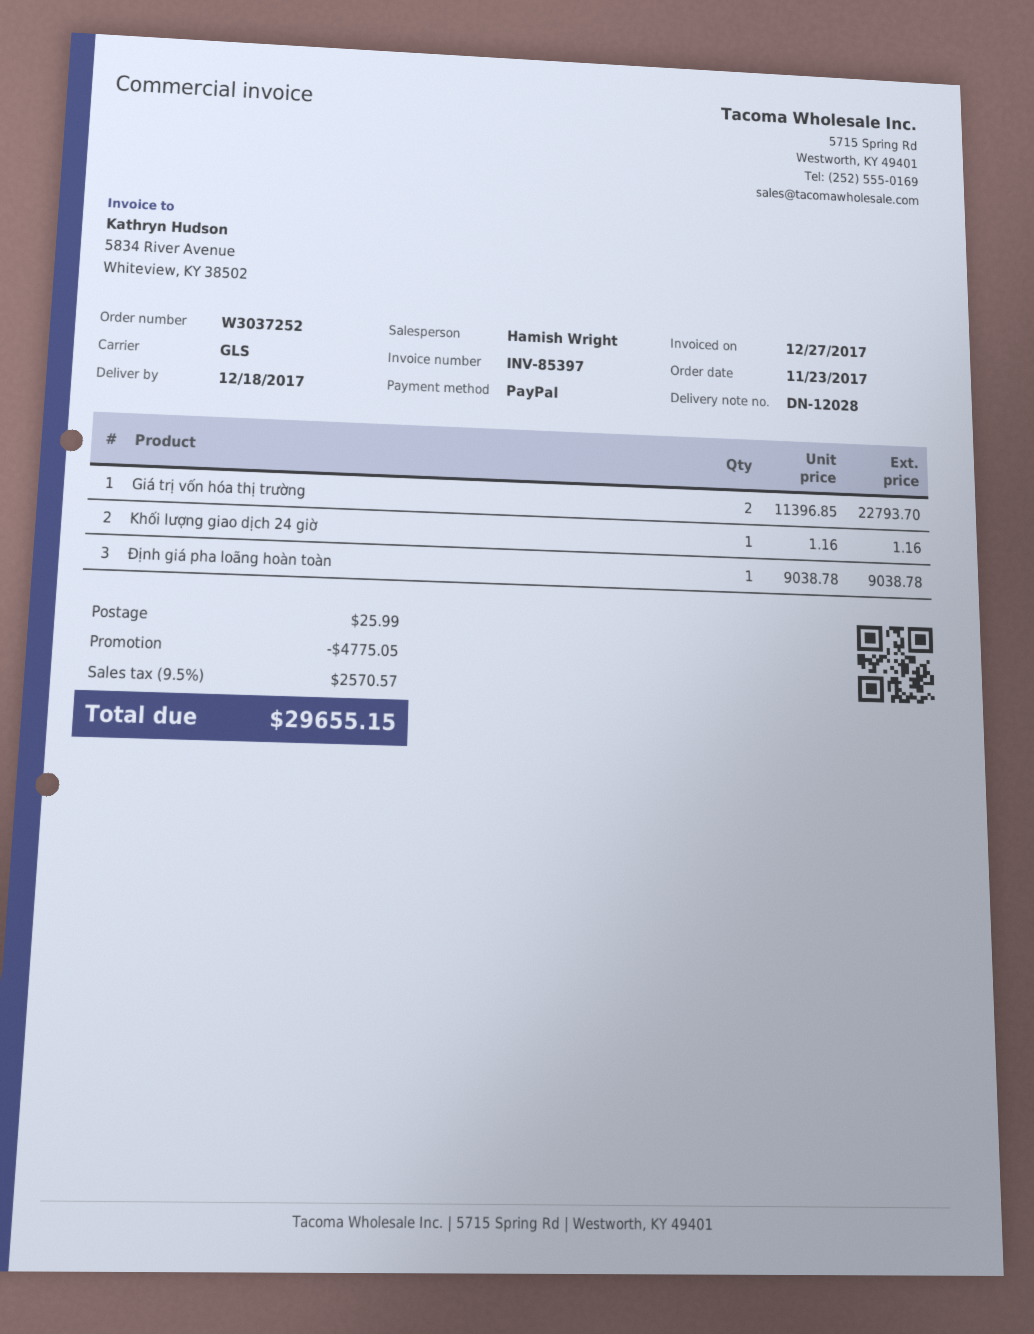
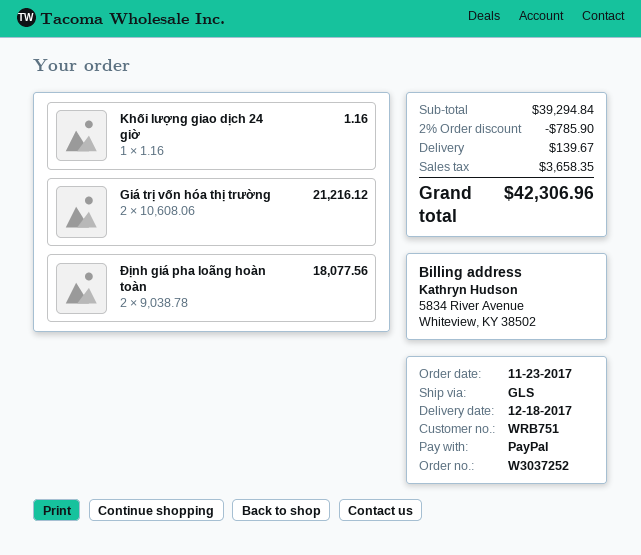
Giá trị vốn hóa thị trường: 2 x 11396.85 = 22793.70 -> 2 x 10608.06 = 21216.12
Định giá pha loãng hoàn toàn: 1 x 9038.78 = 9038.78 -> 2 x 9038.78 = 18077.56
discount: 4775.05 -> 785.90
shipping: 25.99 -> 139.67
tax: 2570.57 -> 3658.35
total: 29655.15 -> 42306.96

